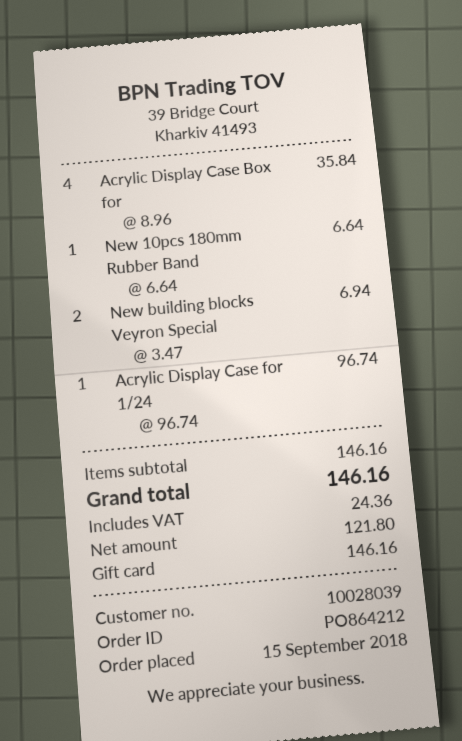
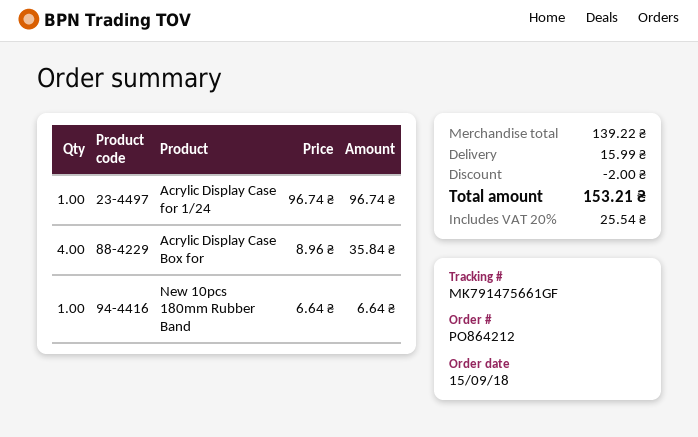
New building blocks Veyron Special: 2 x 3.47 = 6.94 -> none
subtotal: 146.16 -> 139.22
discount: none -> 2.00
shipping: none -> 15.99
tax: 24.36 -> 25.54
total: 146.16 -> 153.21

